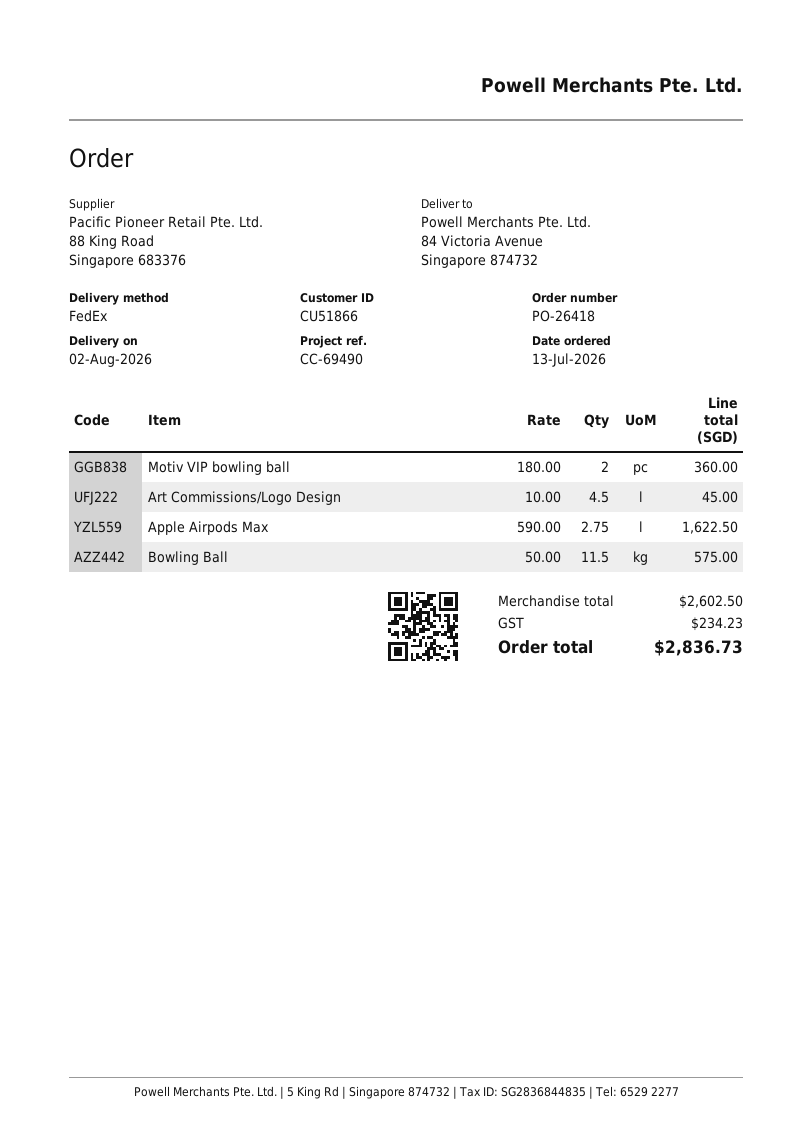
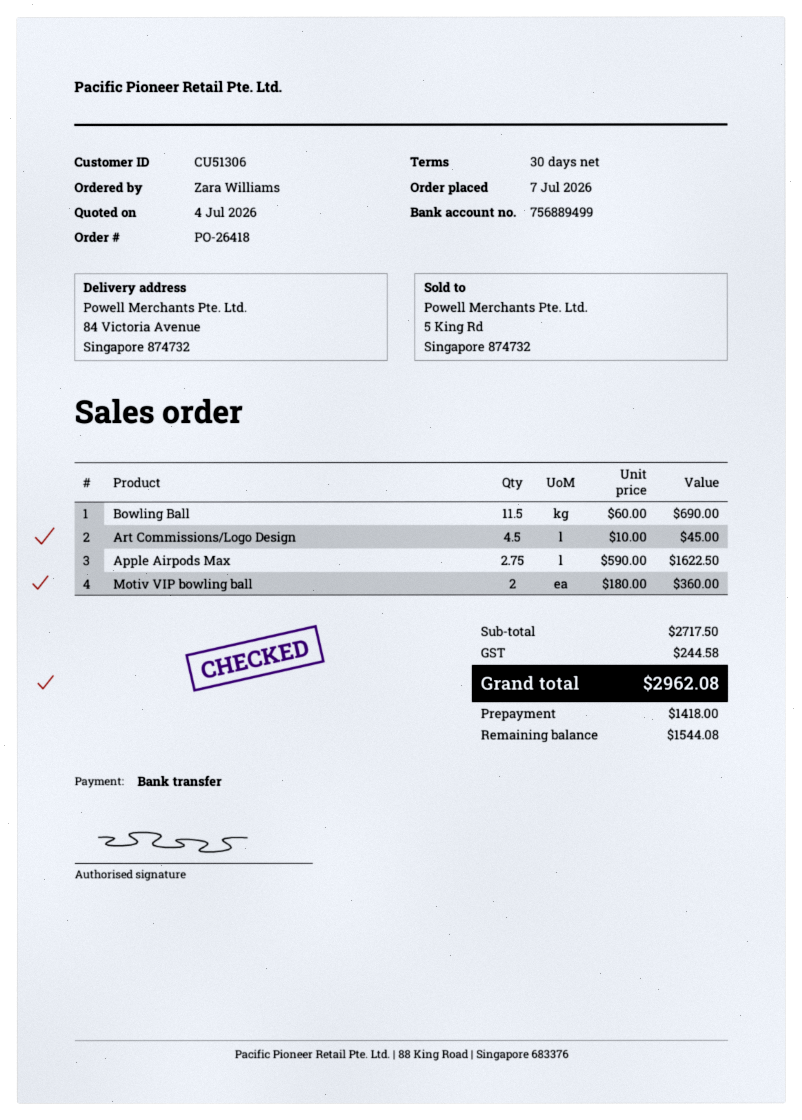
order date: 2026-07-13 -> 2026-07-07
customer number: CU51866 -> CU51306
Bowling Ball: 11.5 x 50.00 = 575.00 -> 11.5 x 60.00 = 690.00
subtotal: 2602.50 -> 2717.50
tax: 234.23 -> 244.58
total: 2836.73 -> 2962.08

